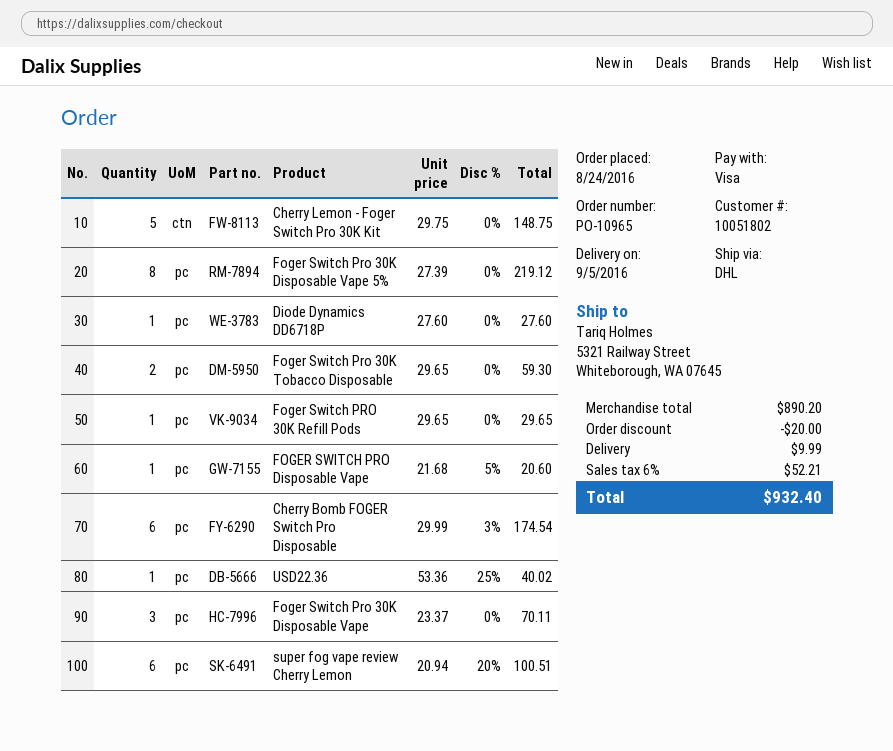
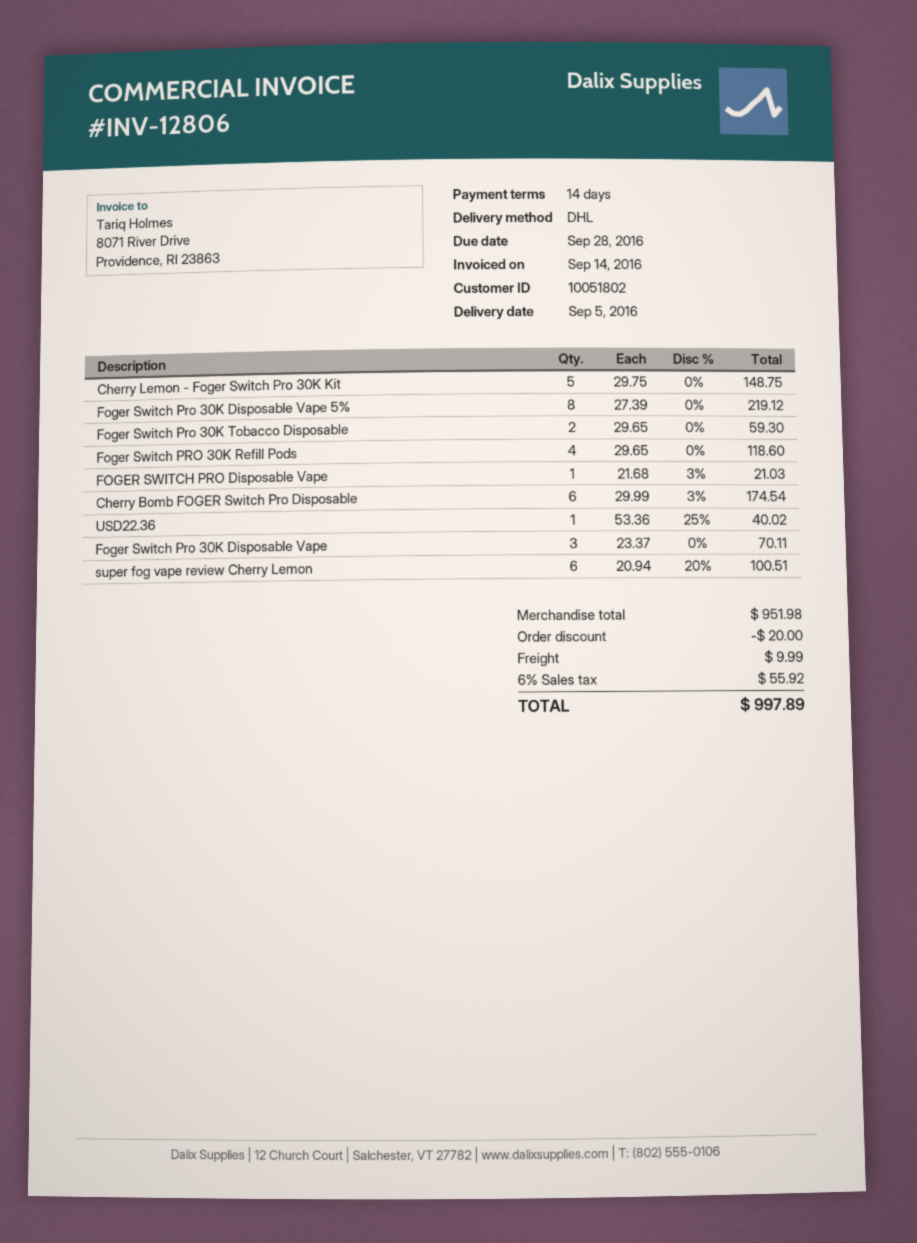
Diode Dynamics DD6718P: 1 x 27.60 = 27.60 -> none
Foger Switch PRO 30K Refill Pods: 1 x 29.65 = 29.65 -> 4 x 29.65 = 118.60
FOGER SWITCH PRO Disposable Vape: 1 x 21.68 - 5% = 20.60 -> 1 x 21.68 - 3% = 21.03
subtotal: 890.20 -> 951.98
tax: 6% = 52.21 -> 6% = 55.92
total: 932.40 -> 997.89

